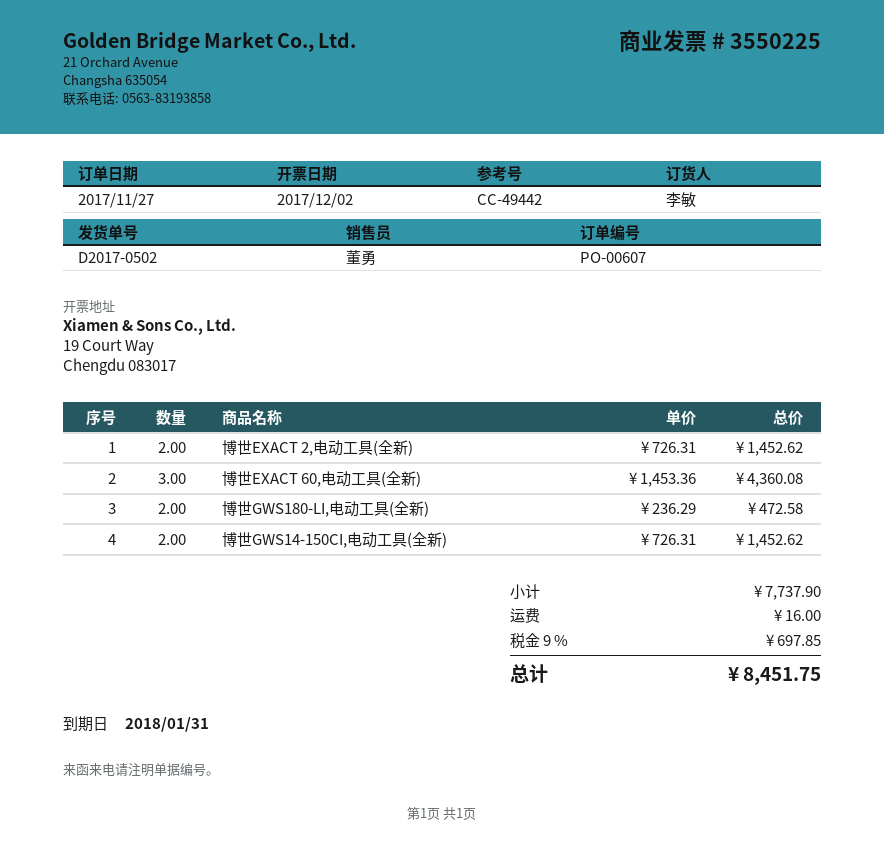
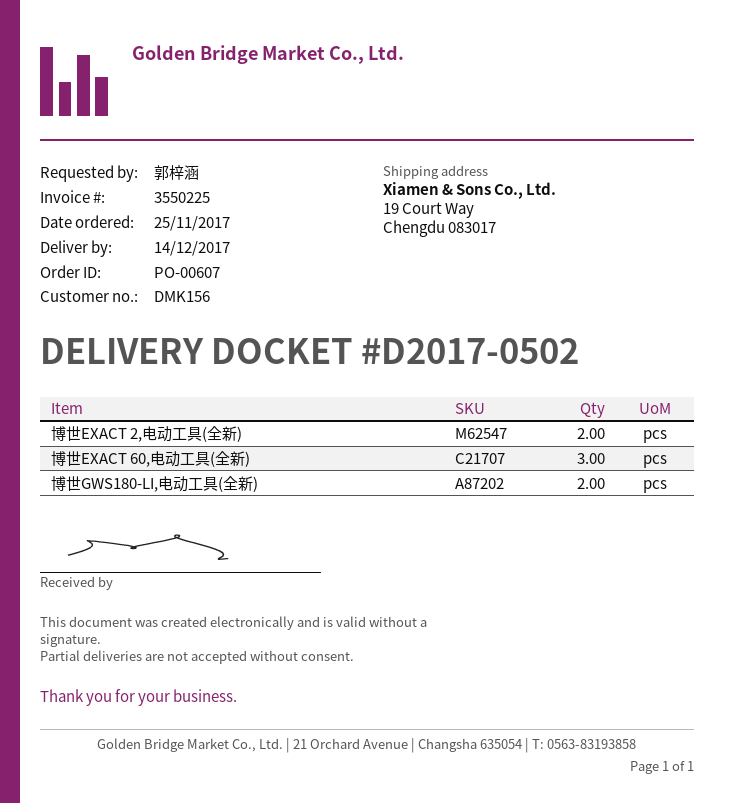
order date: 2017-11-27 -> 2017-11-25
ordered by: 李敏 -> 郭梓涵
博世GWS14-150CI,电动工具(全新): 2 -> none

